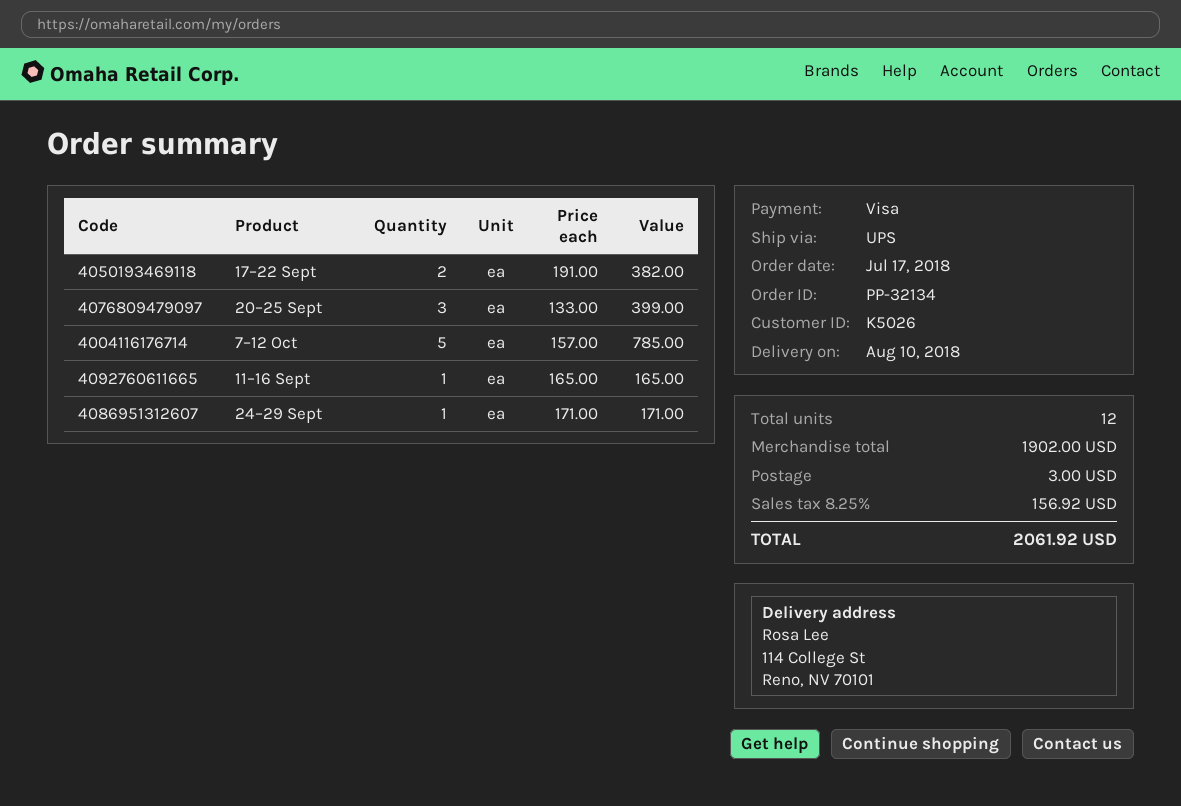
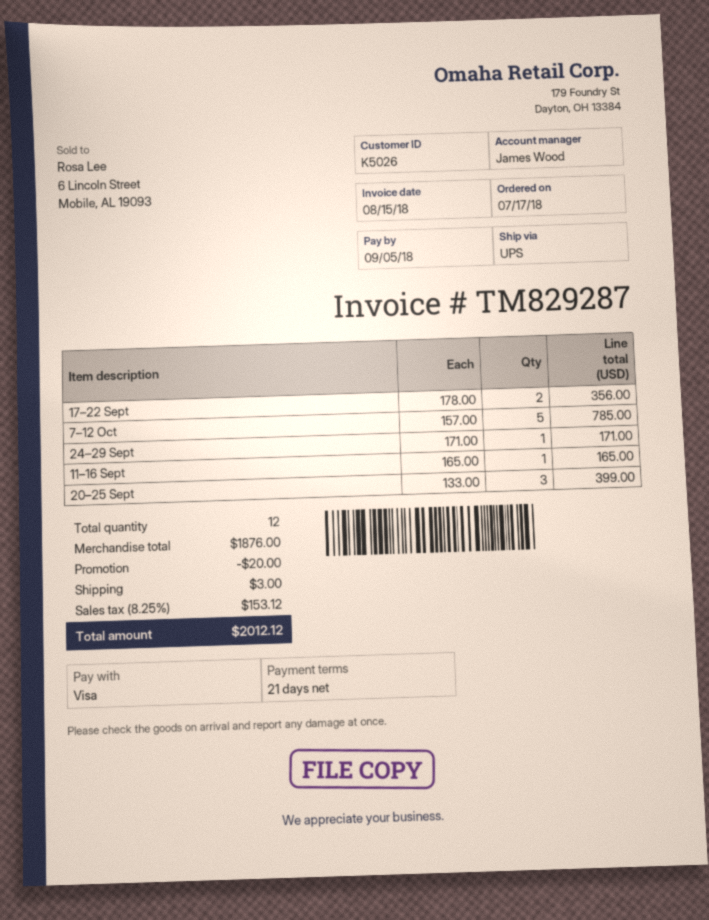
17–22 Sept: 2 x 191.00 = 382.00 -> 2 x 178.00 = 356.00
subtotal: 1902.00 -> 1876.00
discount: none -> 20.00
tax: 8.25% = 156.92 -> 8.25% = 153.12
total: 2061.92 -> 2012.12

